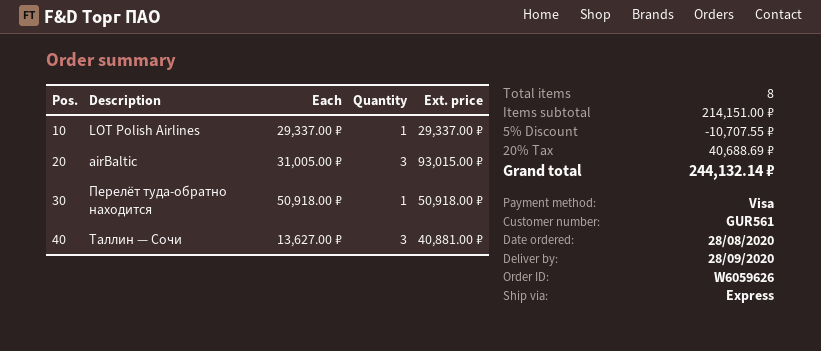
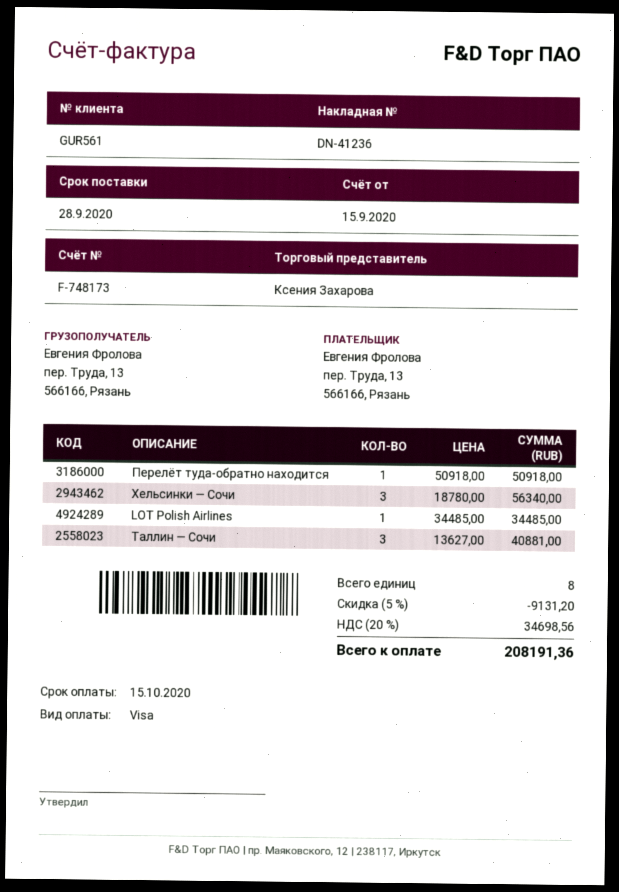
LOT Polish Airlines: 1 x 29337.00 = 29337.00 -> 1 x 34485.00 = 34485.00
airBaltic: 3 x 31005.00 = 93015.00 -> none
Хельсинки — Сочи: none -> 3 x 18780.00 = 56340.00
discount: 5% = 10707.55 -> 5% = 9131.20
tax: 20% = 40688.69 -> 20% = 34698.56
total: 244132.14 -> 208191.36

